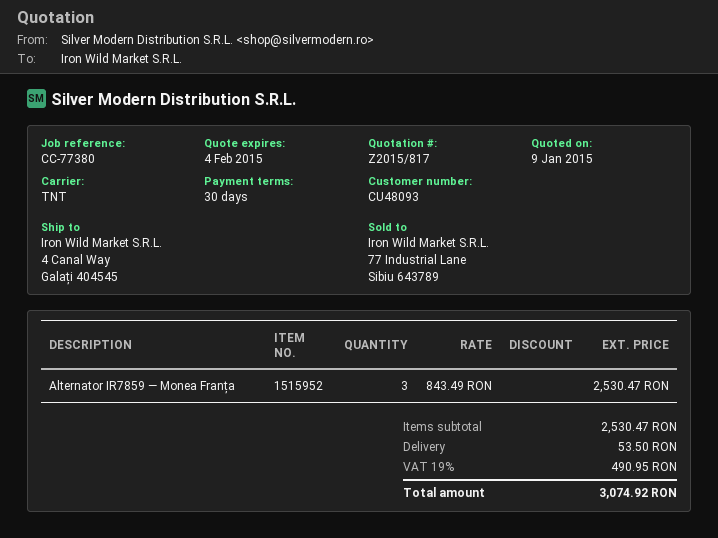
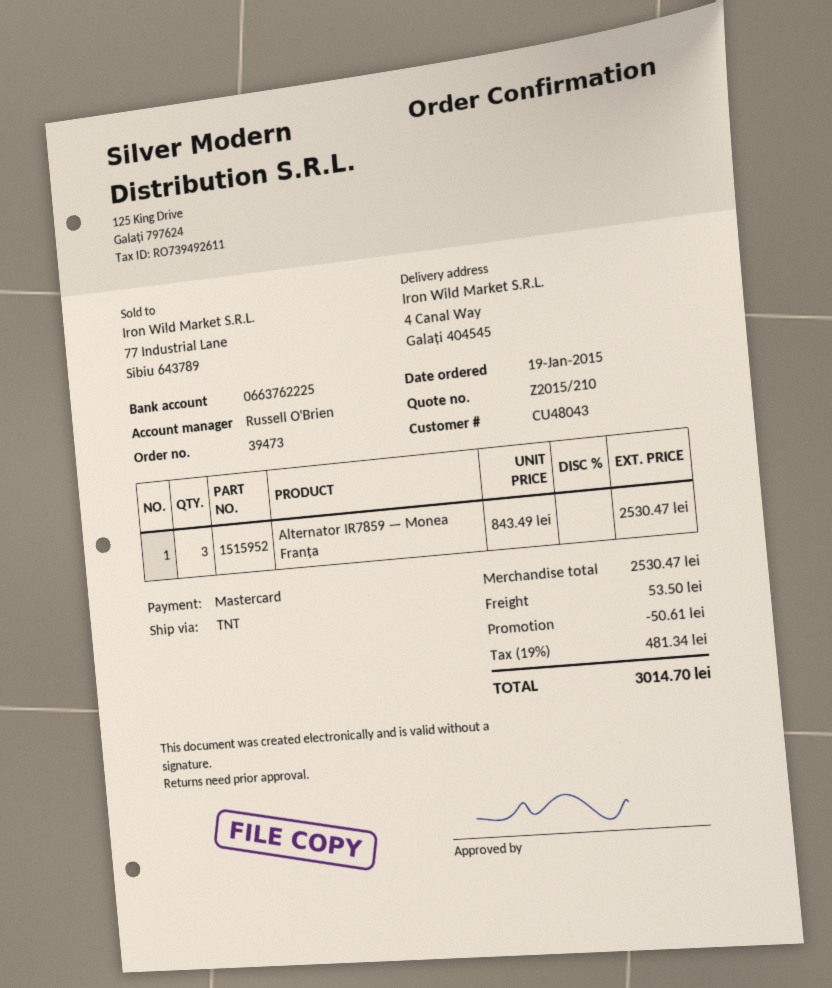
quote number: Z2015/817 -> Z2015/210
customer number: CU48093 -> CU48043
discount: none -> 50.61
tax: 19% = 490.95 -> 19% = 481.34
total: 3074.92 -> 3014.70

